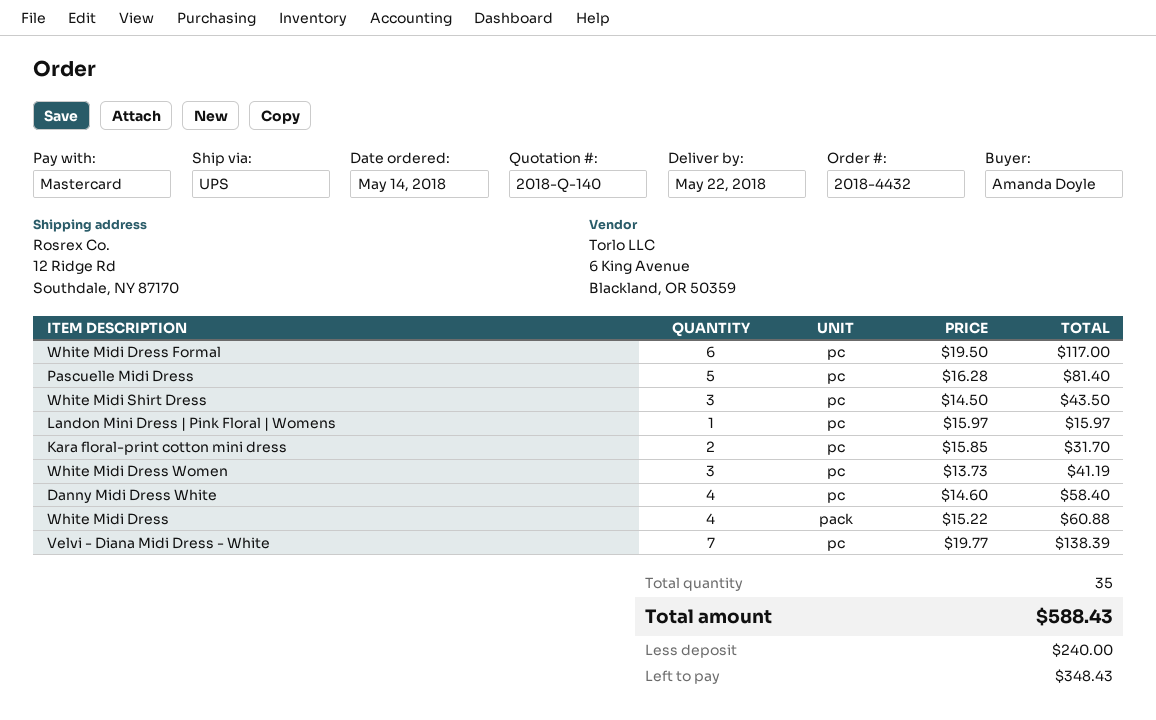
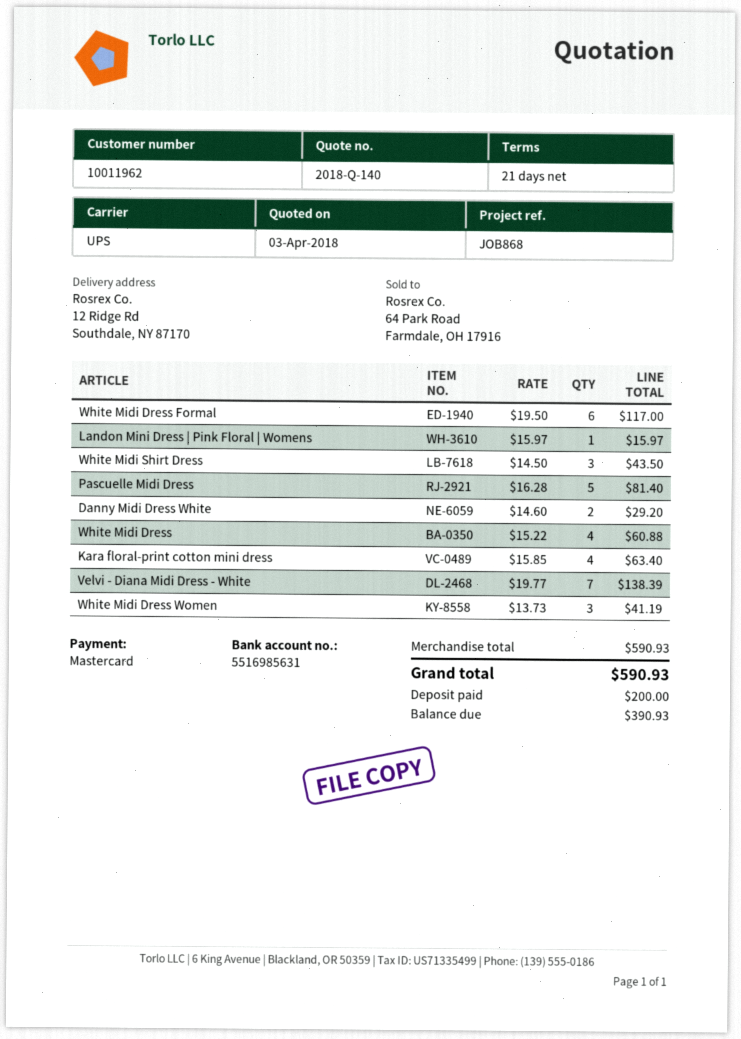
Kara floral-print cotton mini dress: 2 x 15.85 = 31.70 -> 4 x 15.85 = 63.40
Danny Midi Dress White: 4 x 14.60 = 58.40 -> 2 x 14.60 = 29.20
total: 588.43 -> 590.93
deposit: 240.00 -> 200.00
balance: 348.43 -> 390.93

